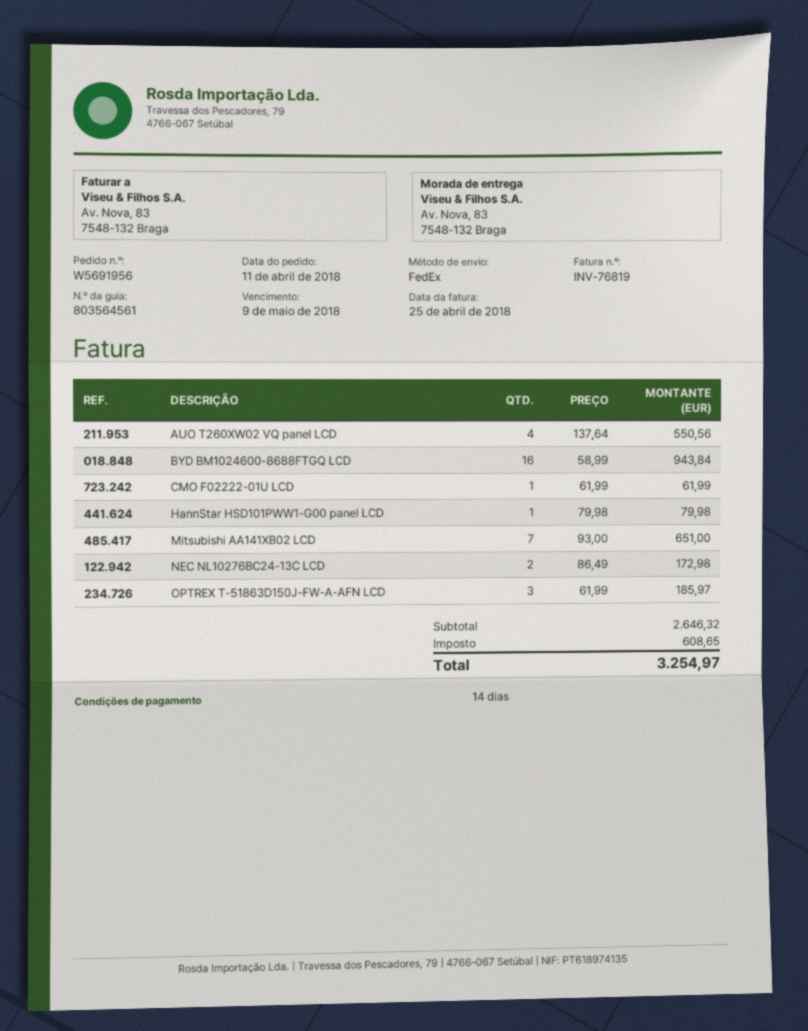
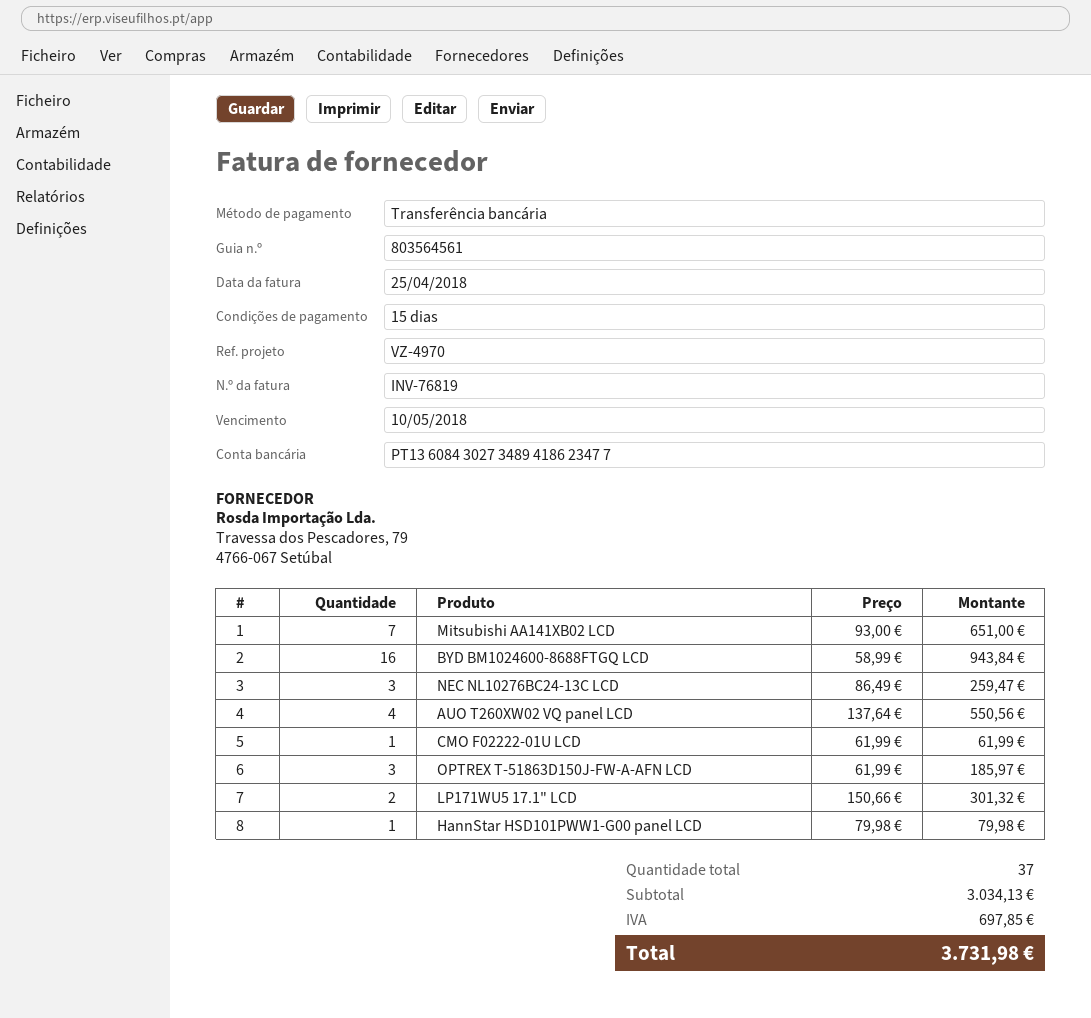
payment terms: 14 days -> 15 days
due date: 2018-05-09 -> 2018-05-10
NEC NL10276BC24-13C LCD: 2 x 86.49 = 172.98 -> 3 x 86.49 = 259.47
LP171WU5 17.1" LCD: none -> 2 x 150.66 = 301.32
subtotal: 2646.32 -> 3034.13
tax: 608.65 -> 697.85
total: 3254.97 -> 3731.98

